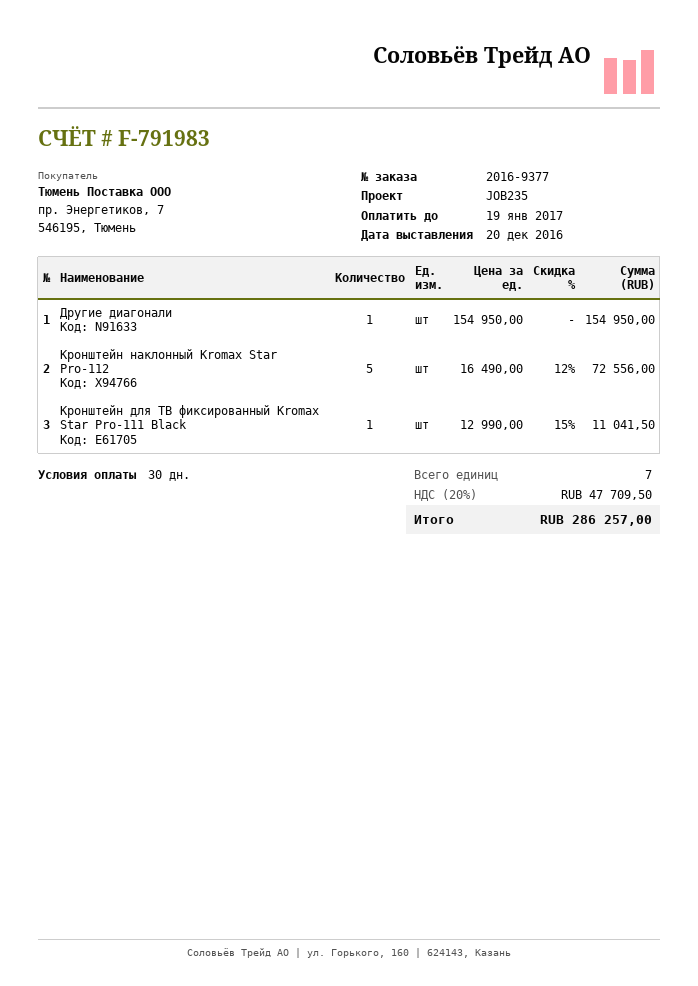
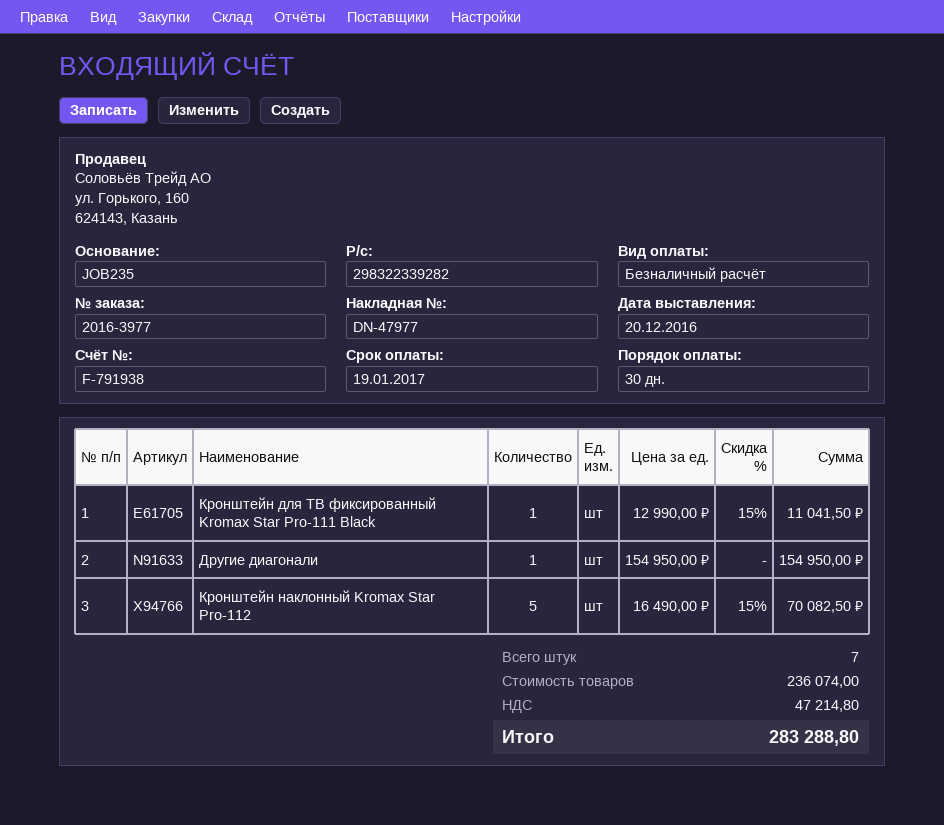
order number: 2016-9377 -> 2016-3977
invoice number: F-791983 -> F-791938
Кронштейн наклонный Kromax Star Pro-112: 5 x 16490.00 - 12% = 72556.00 -> 5 x 16490.00 - 15% = 70082.50
tax: 47709.50 -> 47214.80
total: 286257.00 -> 283288.80

